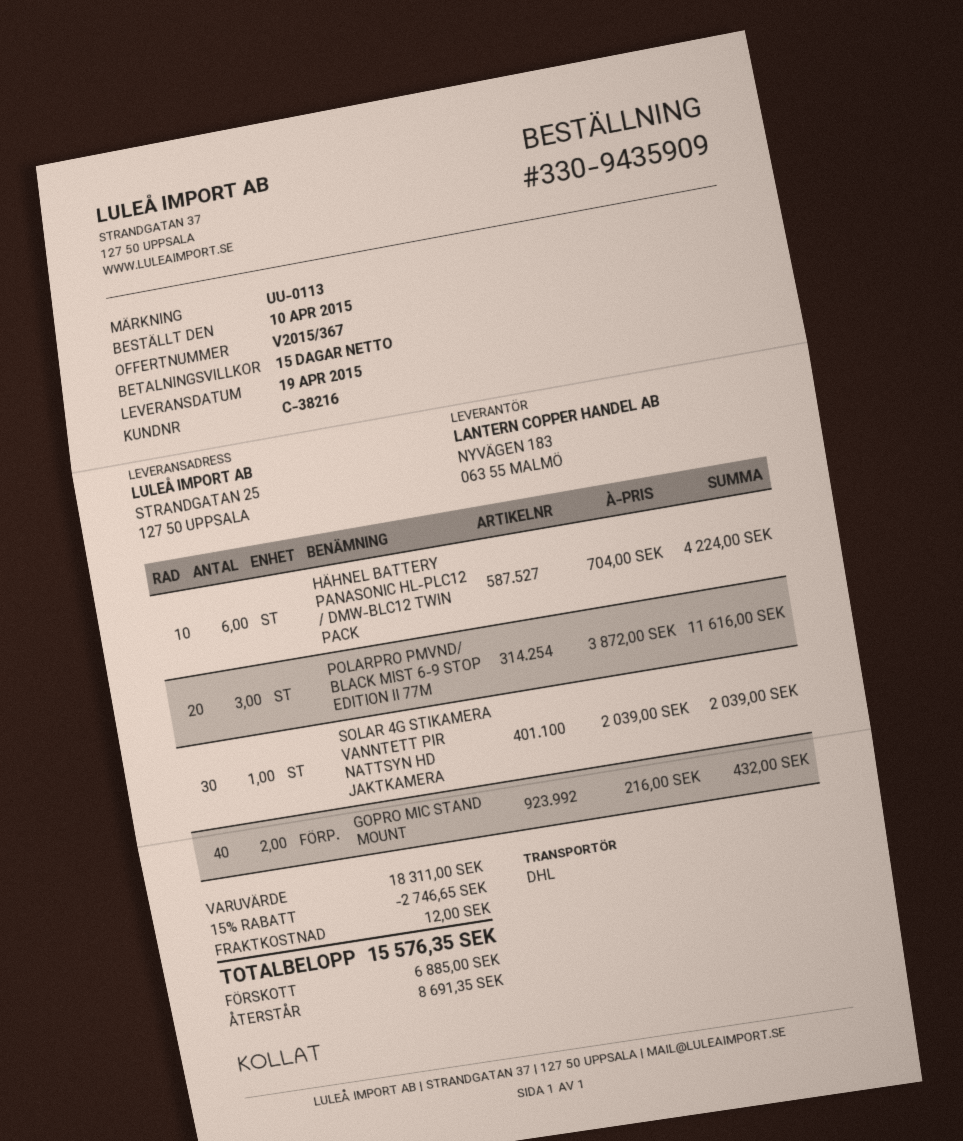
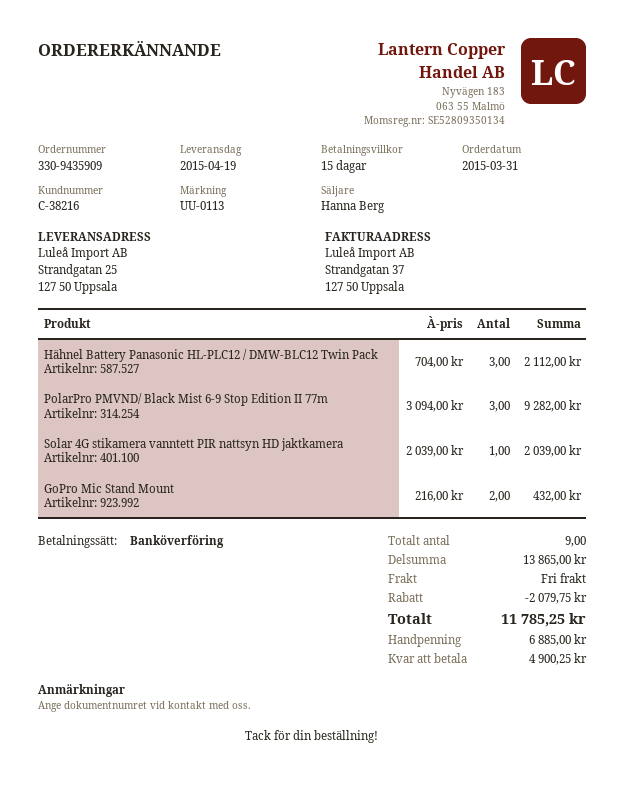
order date: 2015-04-10 -> 2015-03-31
HÄHNEL BATTERY PANASONIC HL-PLC12 / DMW-BLC12 TWIN PACK: 6 x 704.00 = 4224.00 -> 3 x 704.00 = 2112.00
POLARPRO PMVND/ BLACK MIST 6-9 STOP EDITION II 77M: 3 x 3872.00 = 11616.00 -> 3 x 3094.00 = 9282.00
subtotal: 18311.00 -> 13865.00
discount: 2746.65 -> 2079.75
shipping: 12.00 -> 0.00
total: 15576.35 -> 11785.25
balance: 8691.35 -> 4900.25

